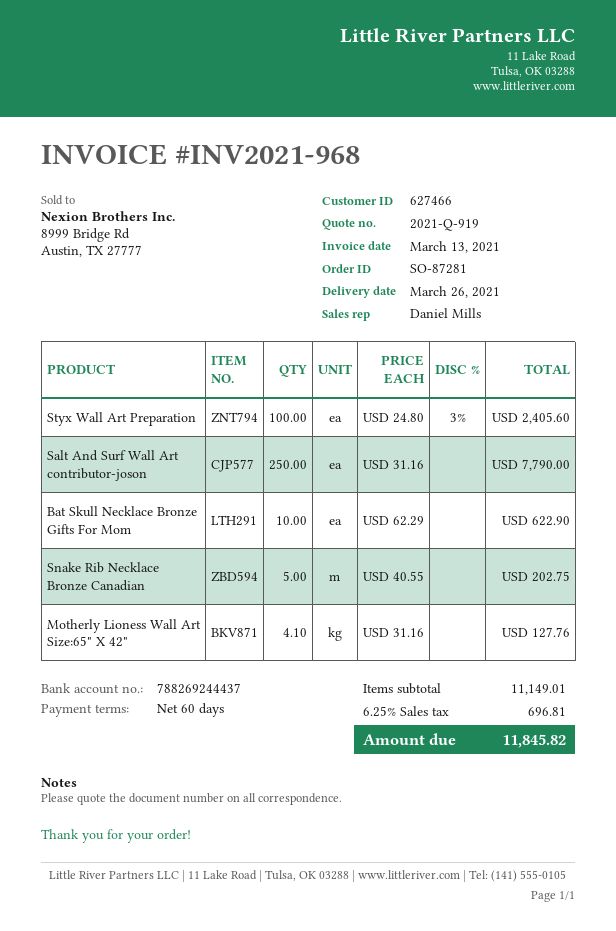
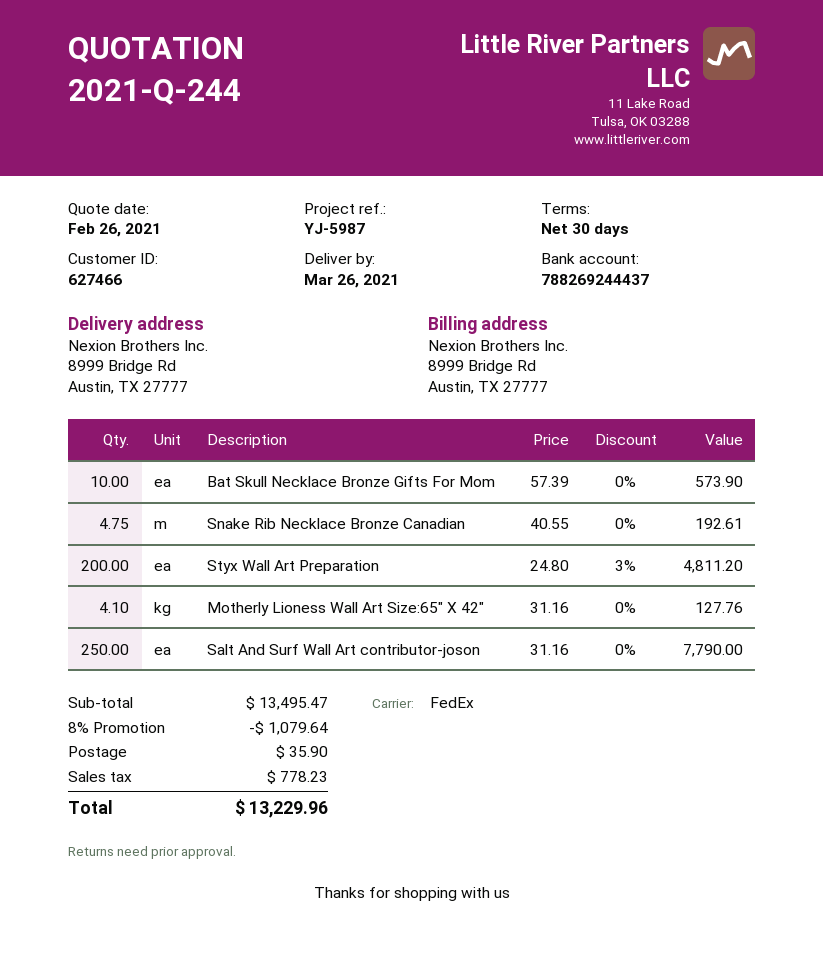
quote number: 2021-Q-919 -> 2021-Q-244
payment terms: 60 days -> 30 days
Styx Wall Art Preparation: 100 x 24.80 - 3% = 2405.60 -> 200 x 24.80 - 3% = 4811.20
Bat Skull Necklace Bronze Gifts For Mom: 10 x 62.29 = 622.90 -> 10 x 57.39 = 573.90
Snake Rib Necklace Bronze Canadian: 5 x 40.55 = 202.75 -> 4.75 x 40.55 = 192.61
subtotal: 11149.01 -> 13495.47
discount: none -> 8% = 1079.64
shipping: none -> 35.90
tax: 696.81 -> 778.23
total: 11845.82 -> 13229.96

